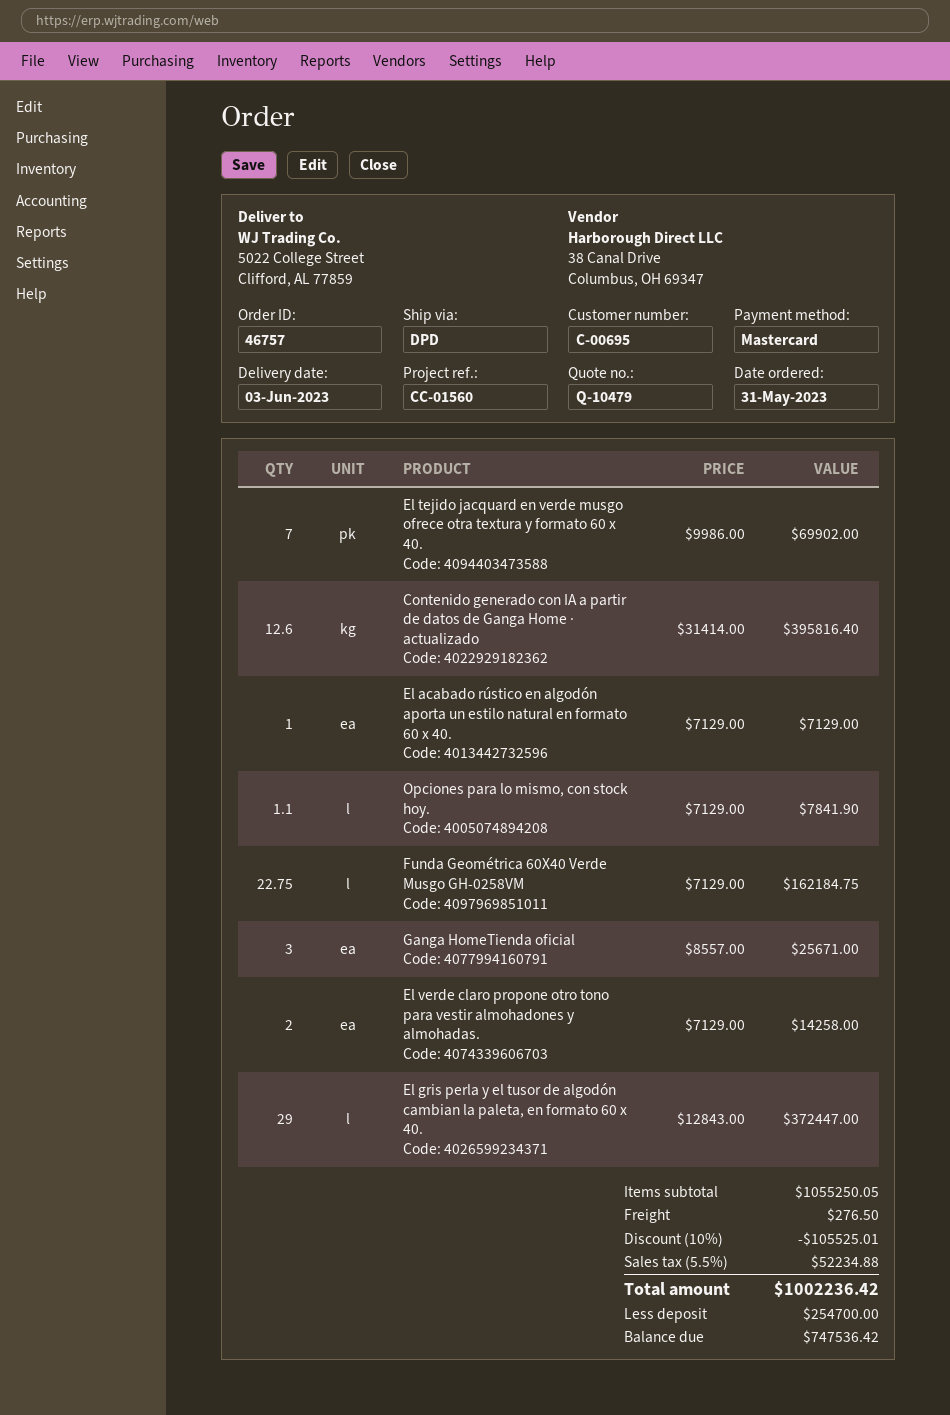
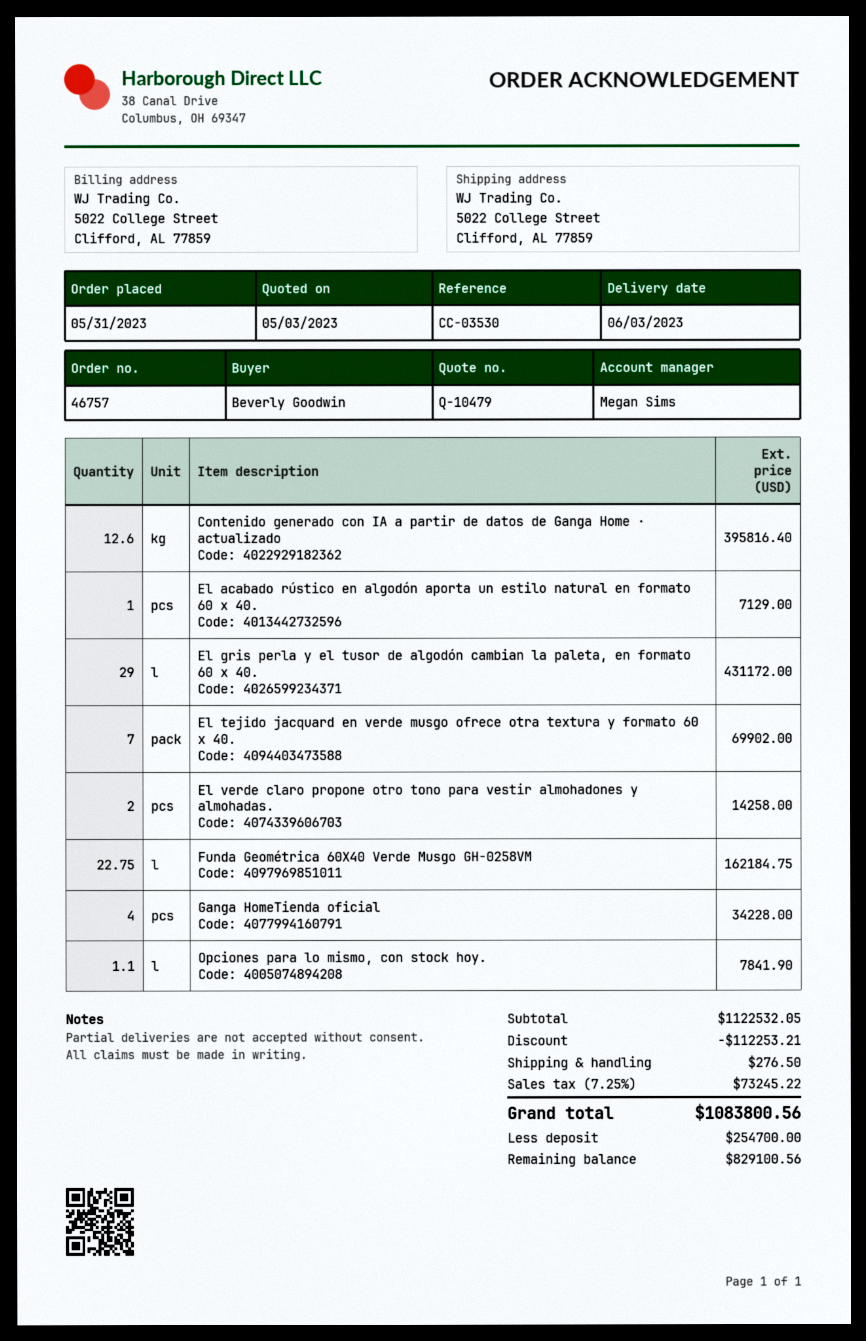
reference: CC-01560 -> CC-03530
Ganga HomeTienda oficial: 3 for 25671.00 -> 4 for 34228.00
El gris perla y el tusor de algodón cambian la paleta, en formato 60 x 40.: 29 for 372447.00 -> 29 for 431172.00
subtotal: 1055250.05 -> 1122532.05
discount: 105525.01 -> 112253.21
tax: 5.5% = 52234.88 -> 7.25% = 73245.22
total: 1002236.42 -> 1083800.56
balance: 747536.42 -> 829100.56

